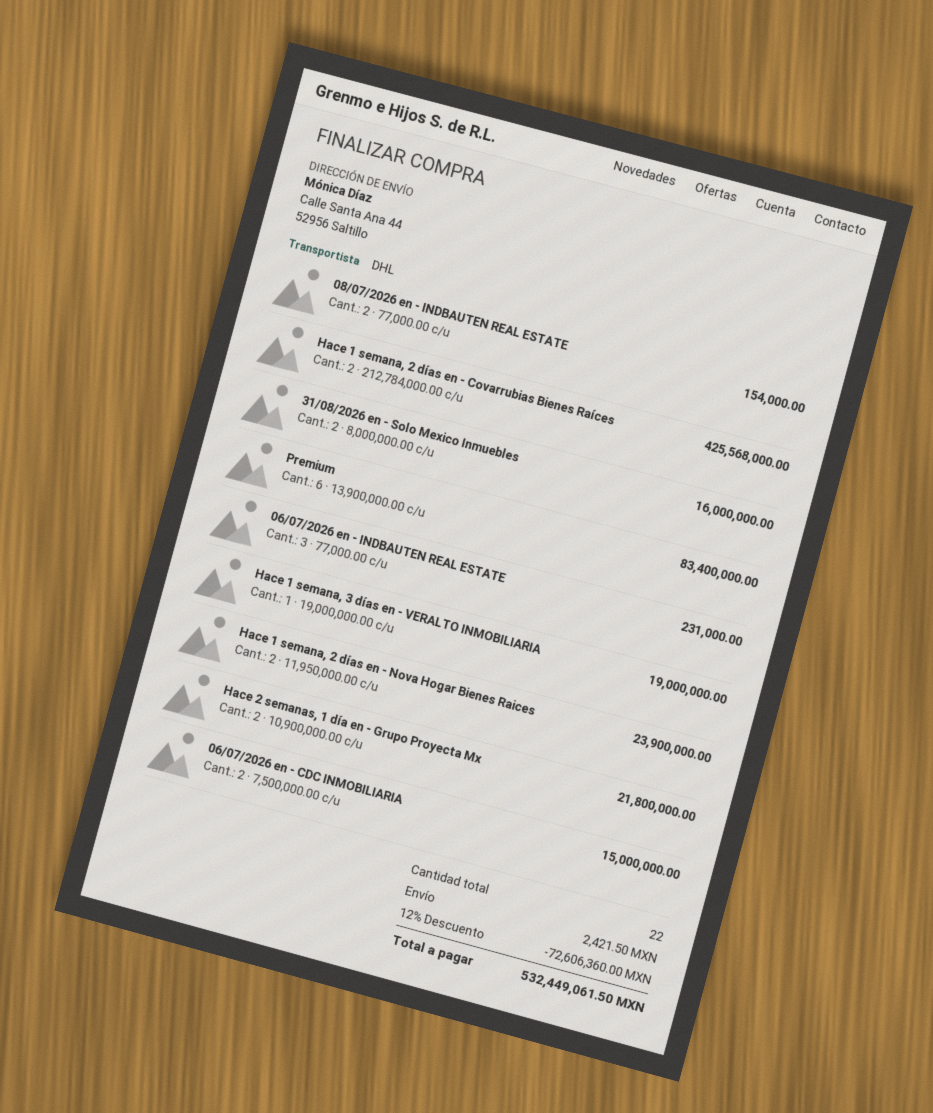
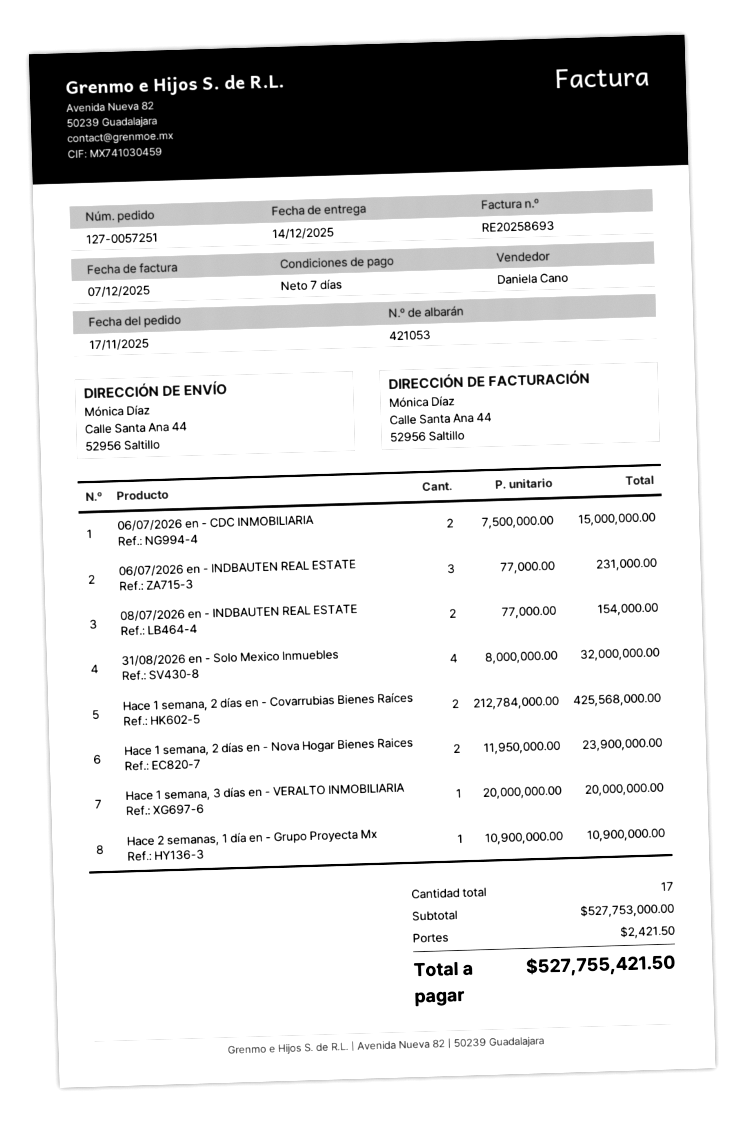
31/08/2026 en - Solo Mexico Inmuebles: 2 x 8000000.00 = 16000000.00 -> 4 x 8000000.00 = 32000000.00
Premium: 6 x 13900000.00 = 83400000.00 -> none
Hace 1 semana, 3 días en - VERALTO INMOBILIARIA: 1 x 19000000.00 = 19000000.00 -> 1 x 20000000.00 = 20000000.00
Hace 2 semanas, 1 día en - Grupo Proyecta Mx: 2 x 10900000.00 = 21800000.00 -> 1 x 10900000.00 = 10900000.00
total quantity: 22 -> 17
discount: 12% = 72606360.00 -> none
total: 532449061.50 -> 527755421.50

